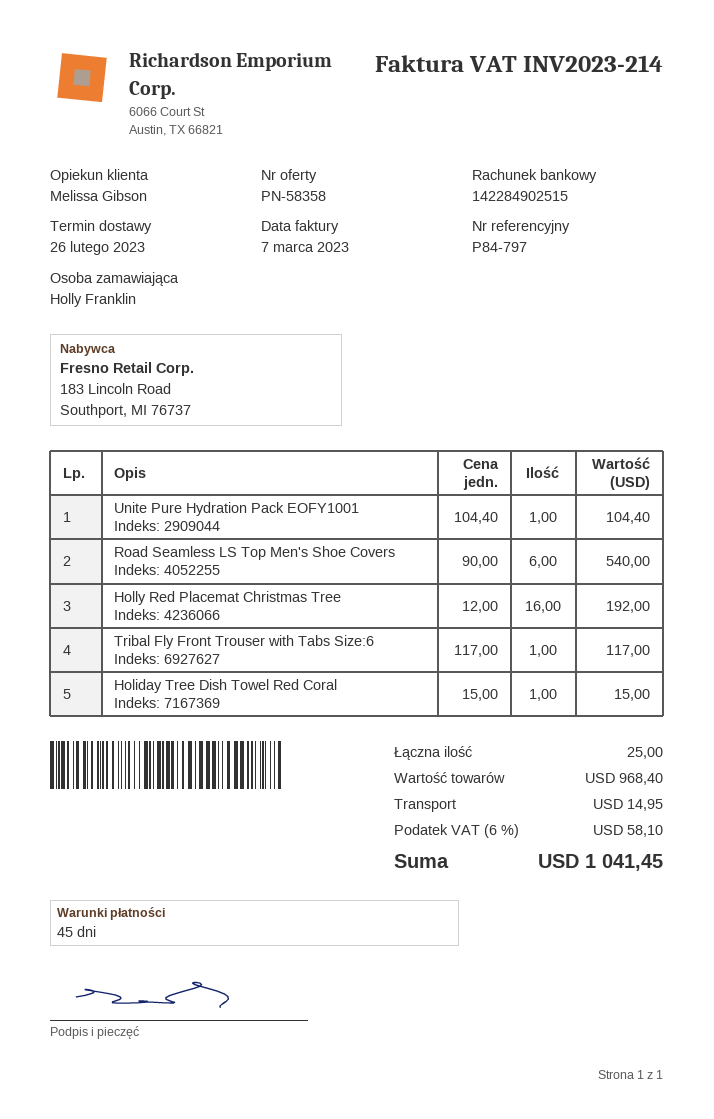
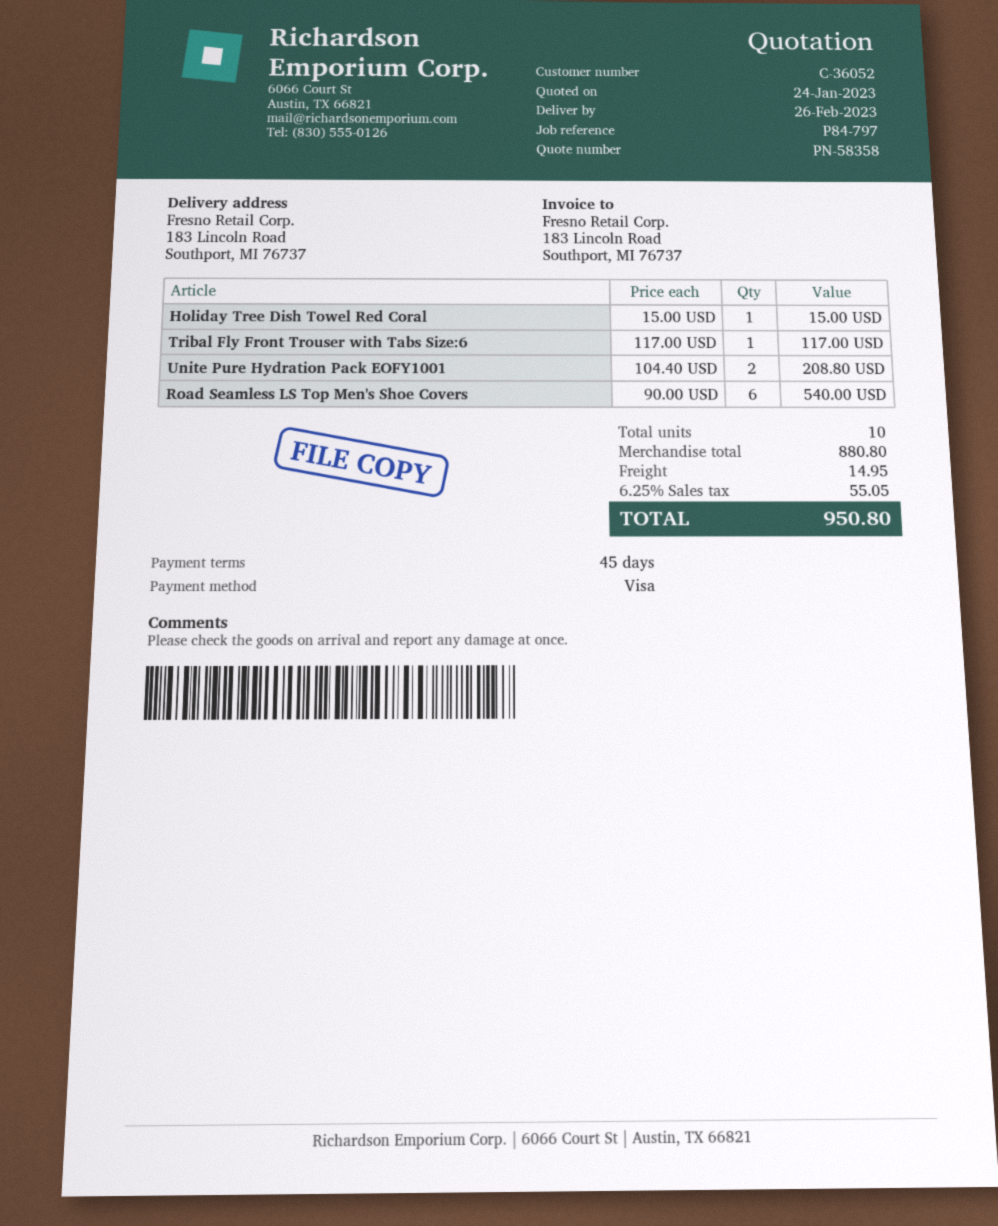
Unite Pure Hydration Pack EOFY1001: 1 x 104.40 = 104.40 -> 2 x 104.40 = 208.80
Holly Red Placemat Christmas Tree: 16 x 12.00 = 192.00 -> none
total quantity: 25 -> 10
subtotal: 968.40 -> 880.80
tax: 6% = 58.10 -> 6.25% = 55.05
total: 1041.45 -> 950.80

